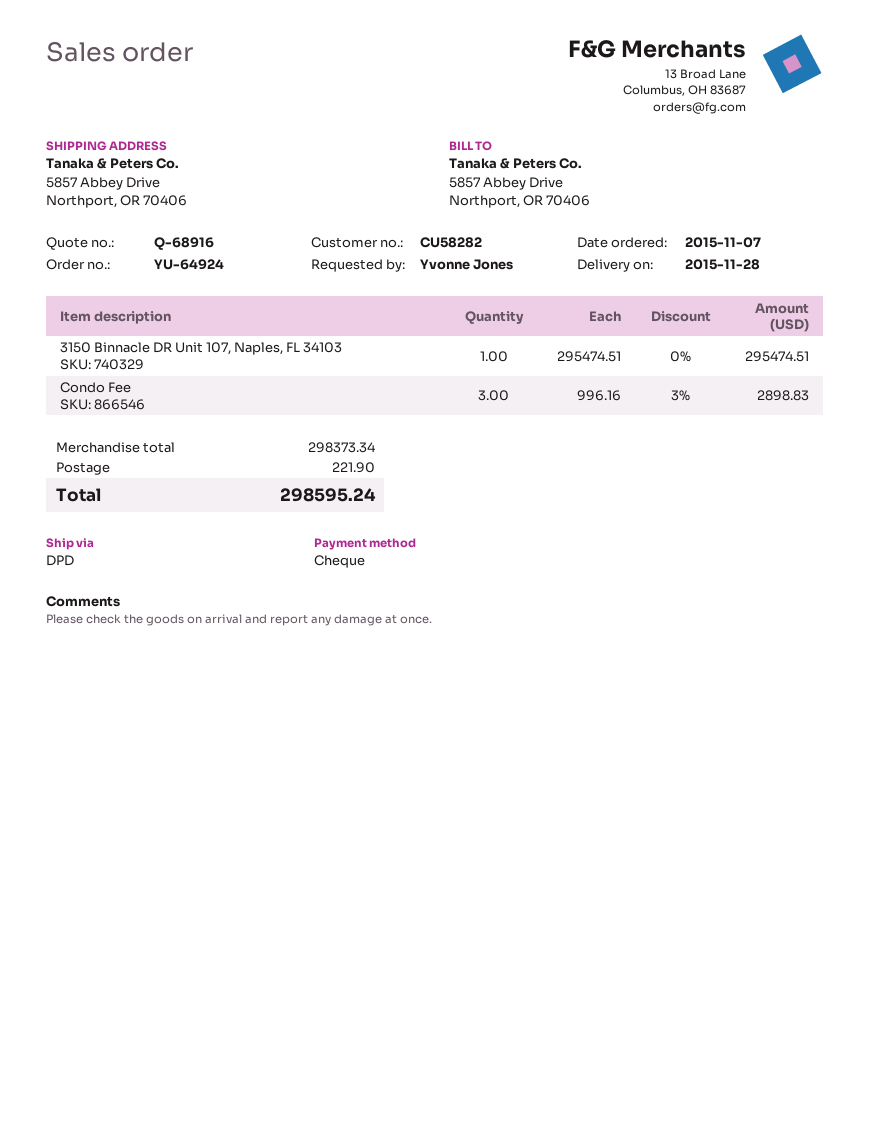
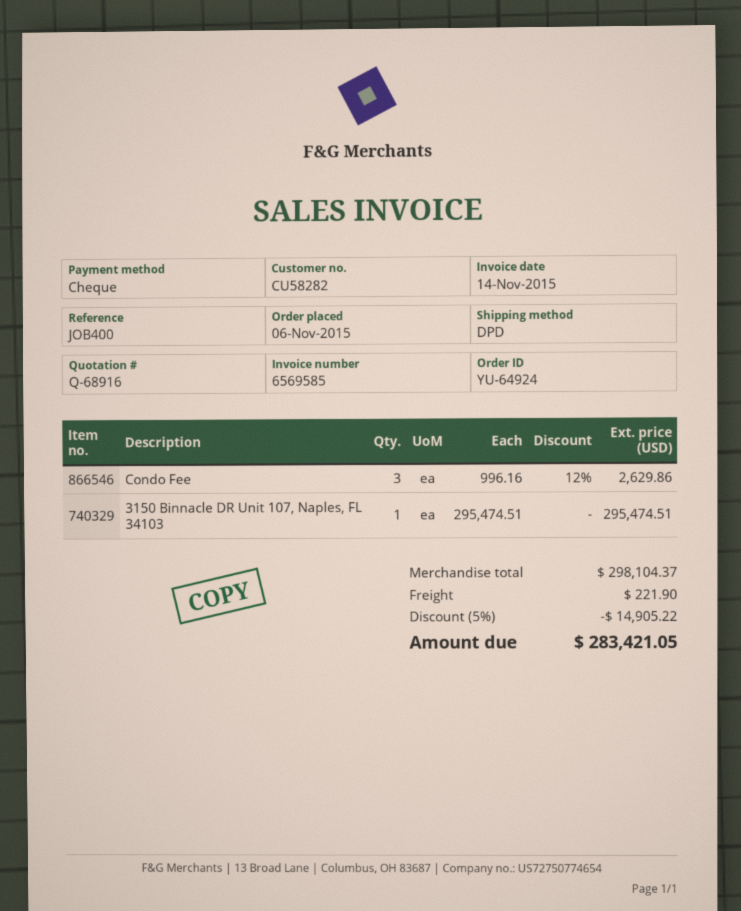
order date: 2015-11-07 -> 2015-11-06
Condo Fee: 3 x 996.16 - 3% = 2898.83 -> 3 x 996.16 - 12% = 2629.86
subtotal: 298373.34 -> 298104.37
discount: none -> 5% = 14905.22
total: 298595.24 -> 283421.05

